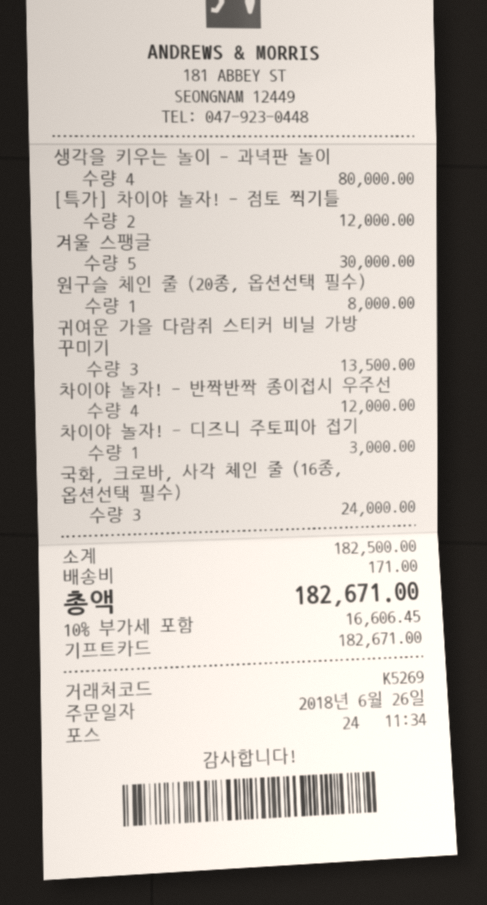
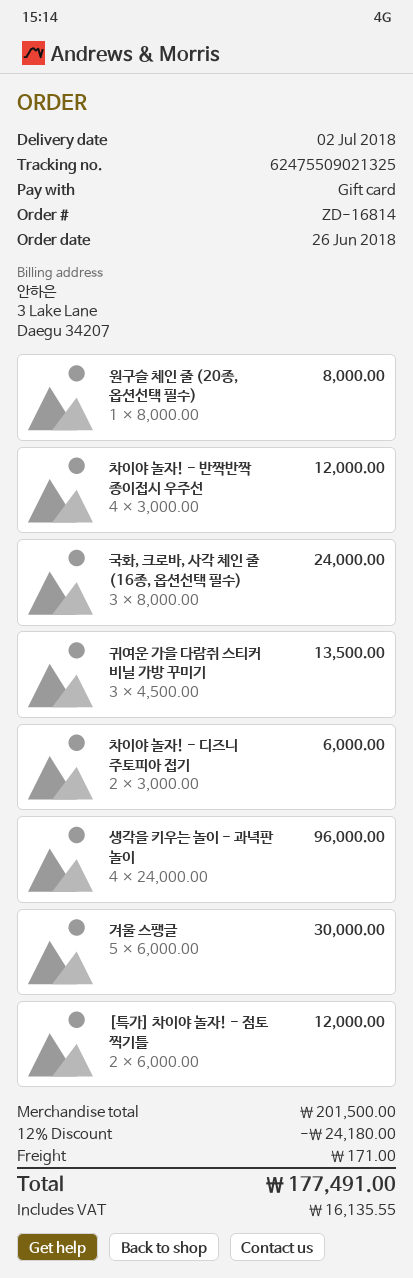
생각을 키우는 놀이 - 과녁판 놀이: 4 for 80000.00 -> 4 for 96000.00
차이야 놀자! - 디즈니 주토피아 접기: 1 for 3000.00 -> 2 for 6000.00
subtotal: 182500.00 -> 201500.00
discount: none -> 12% = 24180.00
tax: 16606.45 -> 16135.55
total: 182671.00 -> 177491.00

